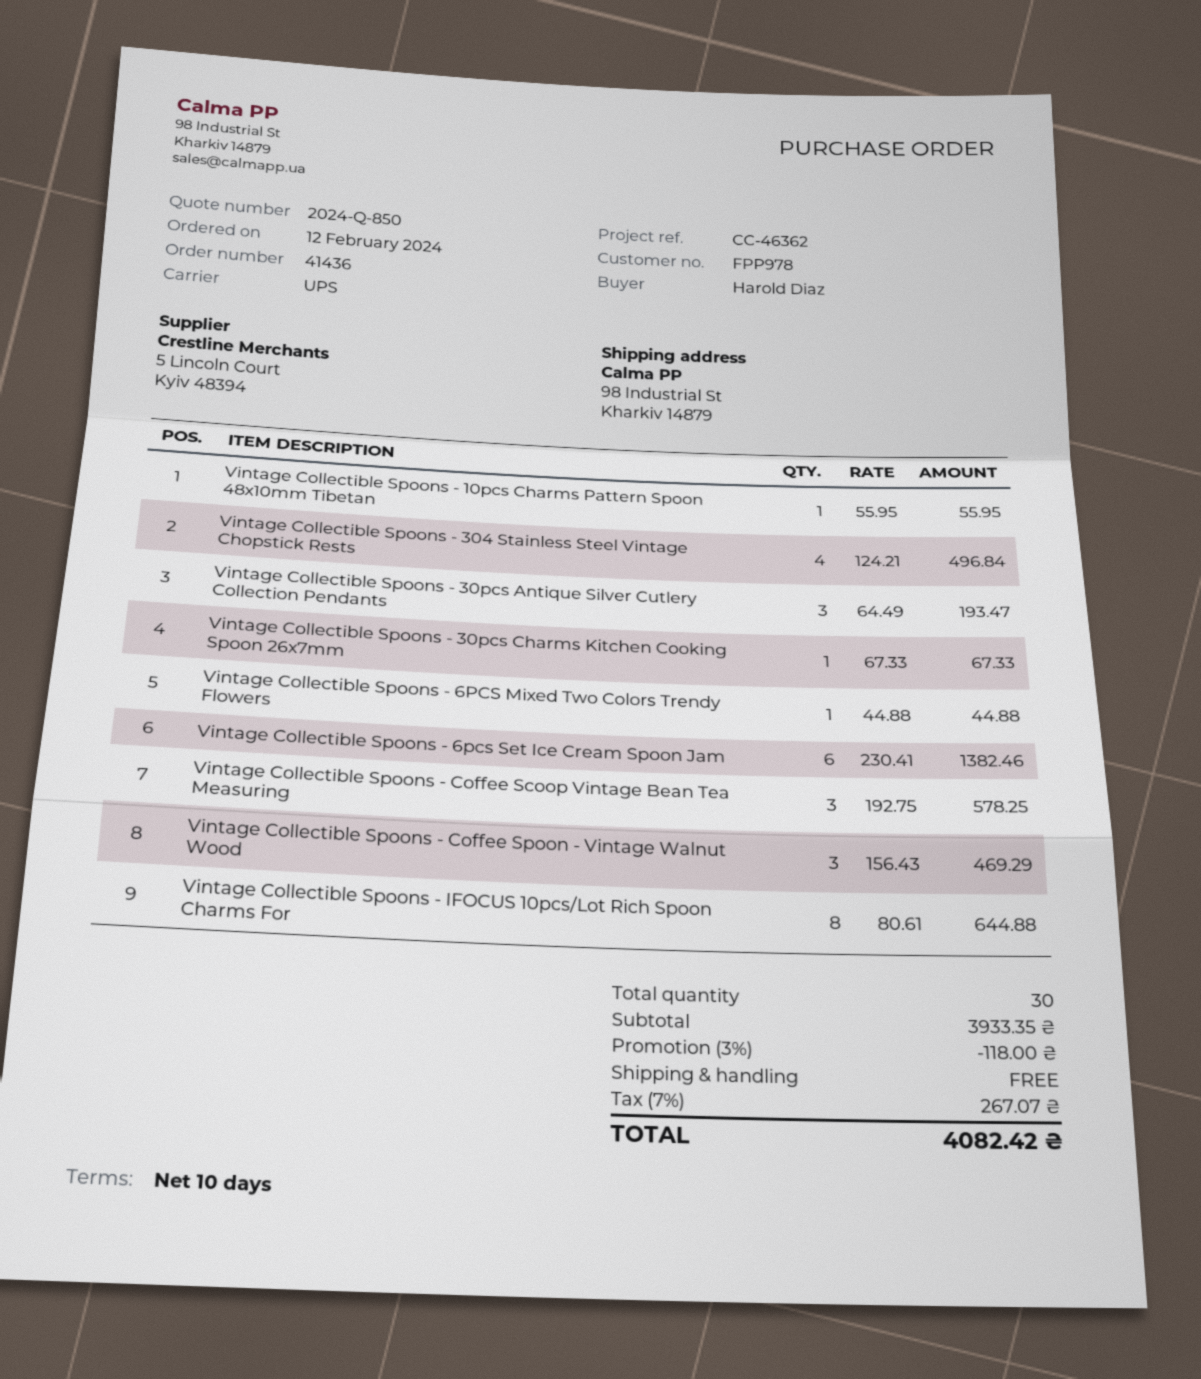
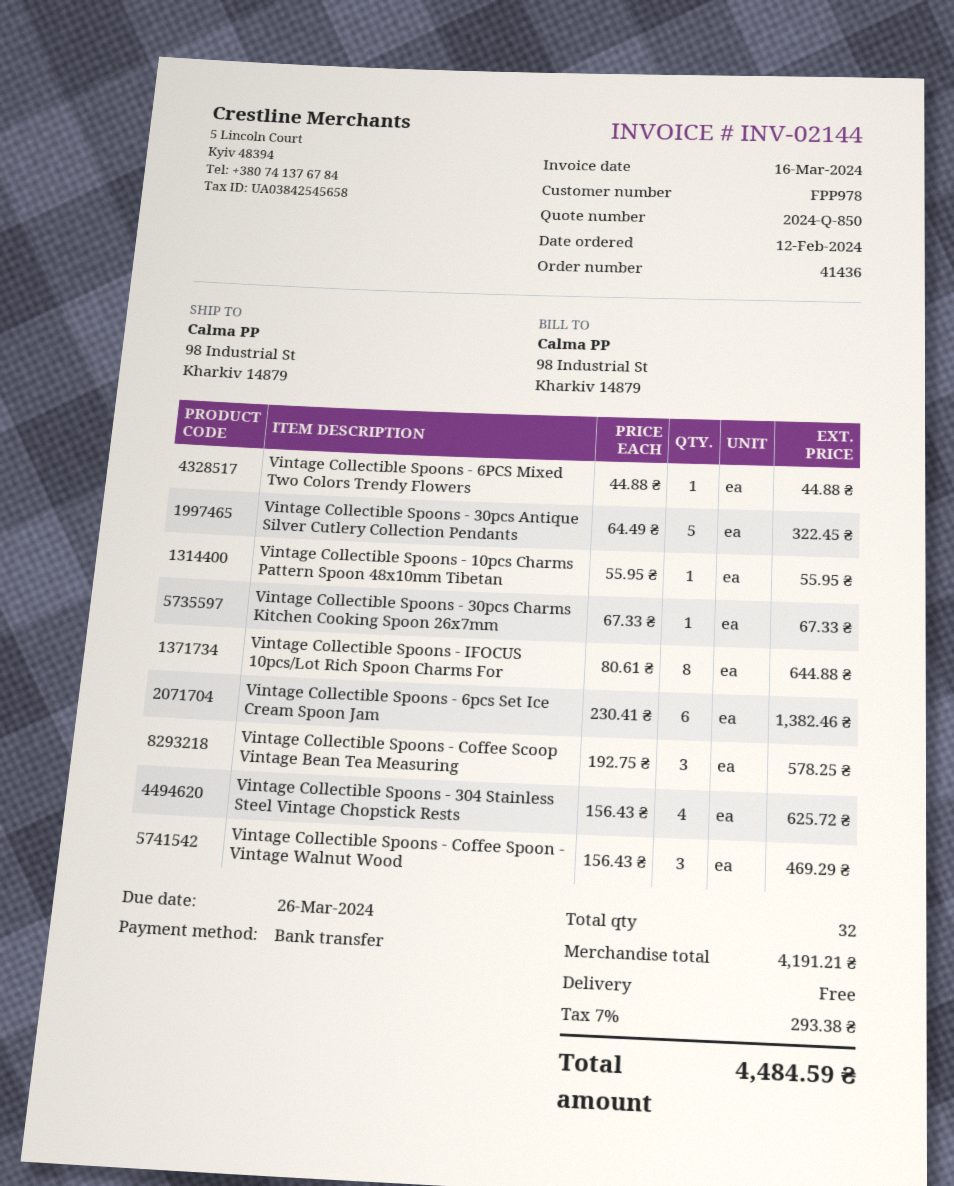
Vintage Collectible Spoons - 304 Stainless Steel Vintage Chopstick Rests: 4 x 124.21 = 496.84 -> 4 x 156.43 = 625.72
Vintage Collectible Spoons - 30pcs Antique Silver Cutlery Collection Pendants: 3 x 64.49 = 193.47 -> 5 x 64.49 = 322.45
total quantity: 30 -> 32
subtotal: 3933.35 -> 4191.21
discount: 3% = 118.00 -> none
tax: 7% = 267.07 -> 7% = 293.38
total: 4082.42 -> 4484.59

